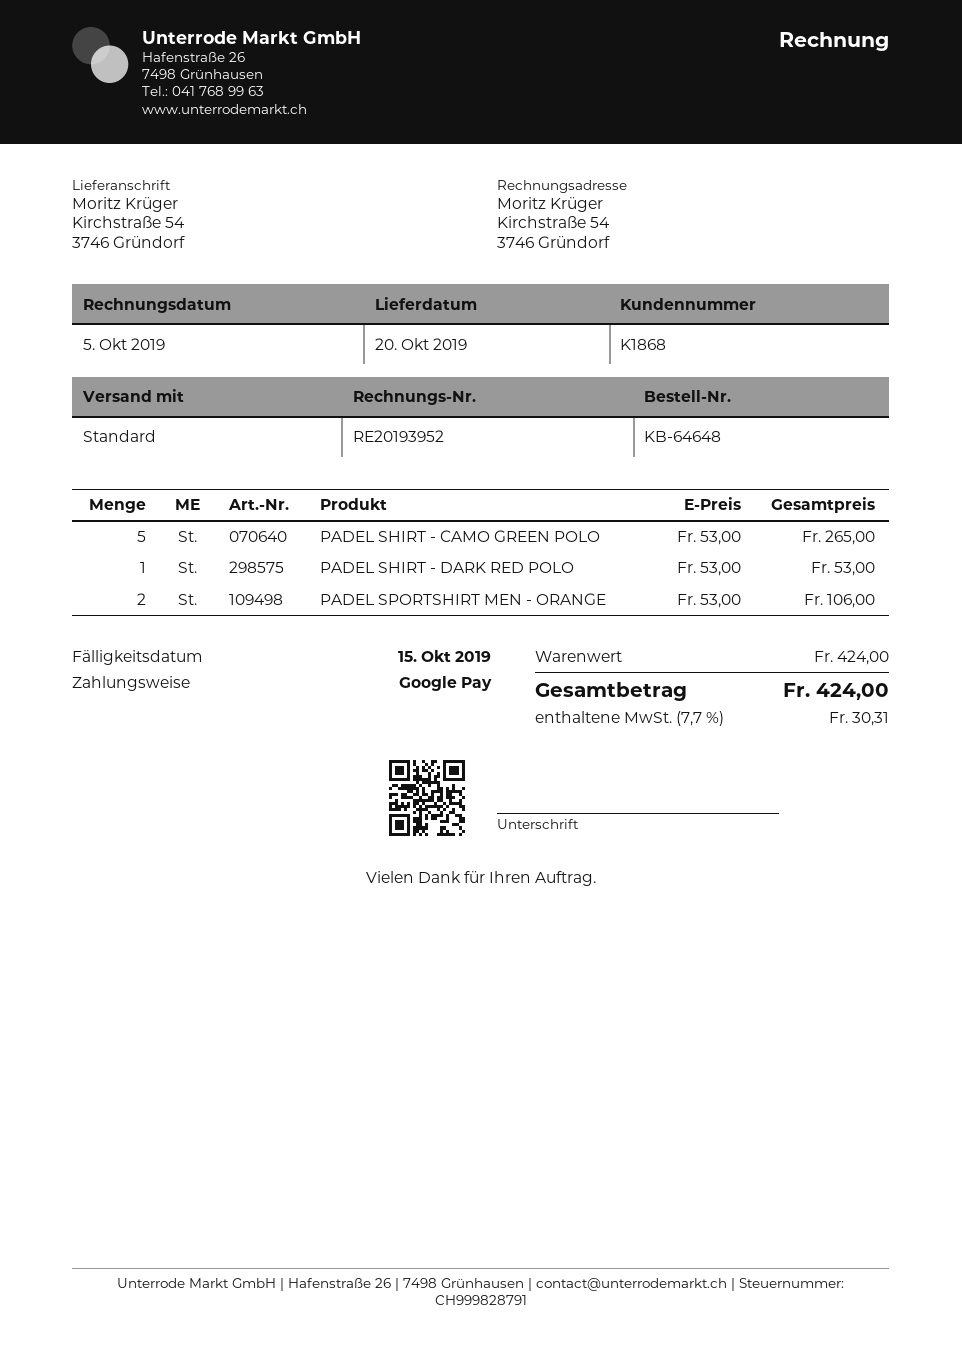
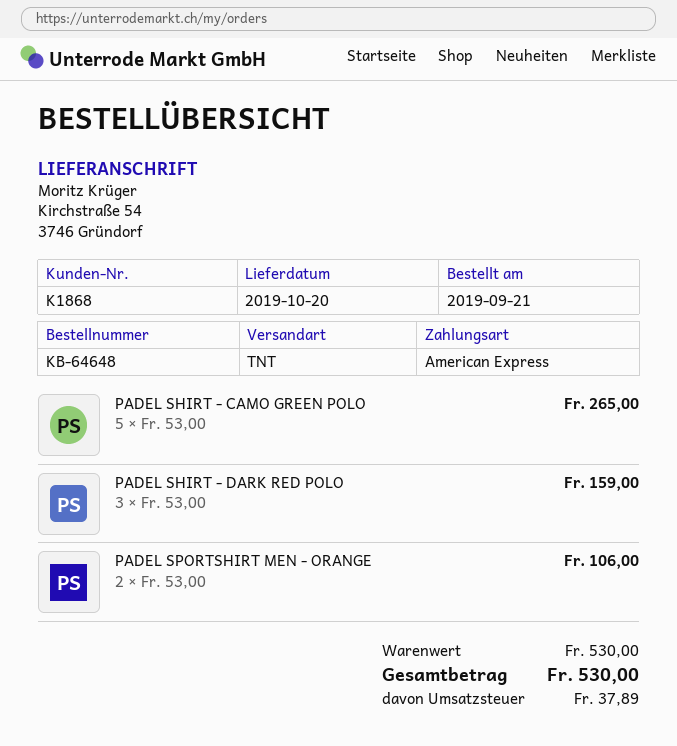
payment method: Google Pay -> American Express
shipping method: standard -> TNT
PADEL SHIRT - DARK RED POLO: 1 x 53.00 = 53.00 -> 3 x 53.00 = 159.00
subtotal: 424.00 -> 530.00
tax: 30.31 -> 37.89
total: 424.00 -> 530.00

